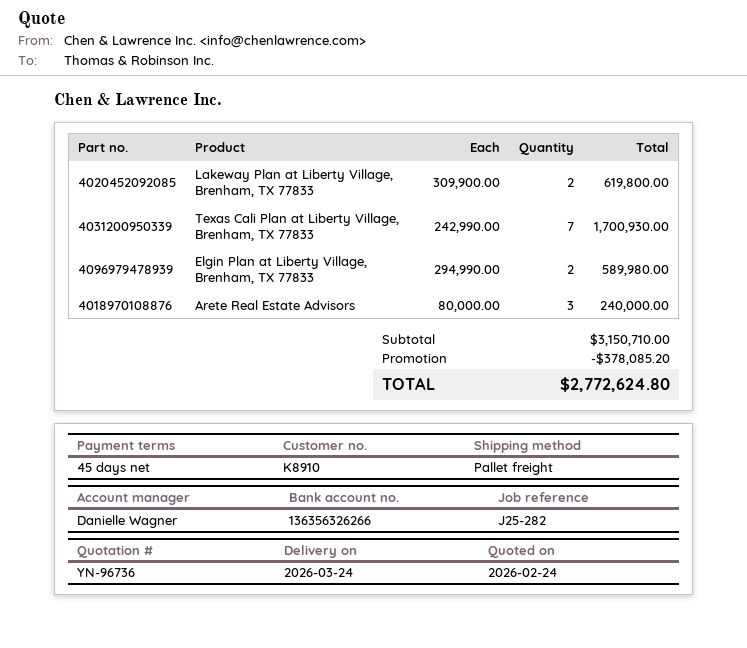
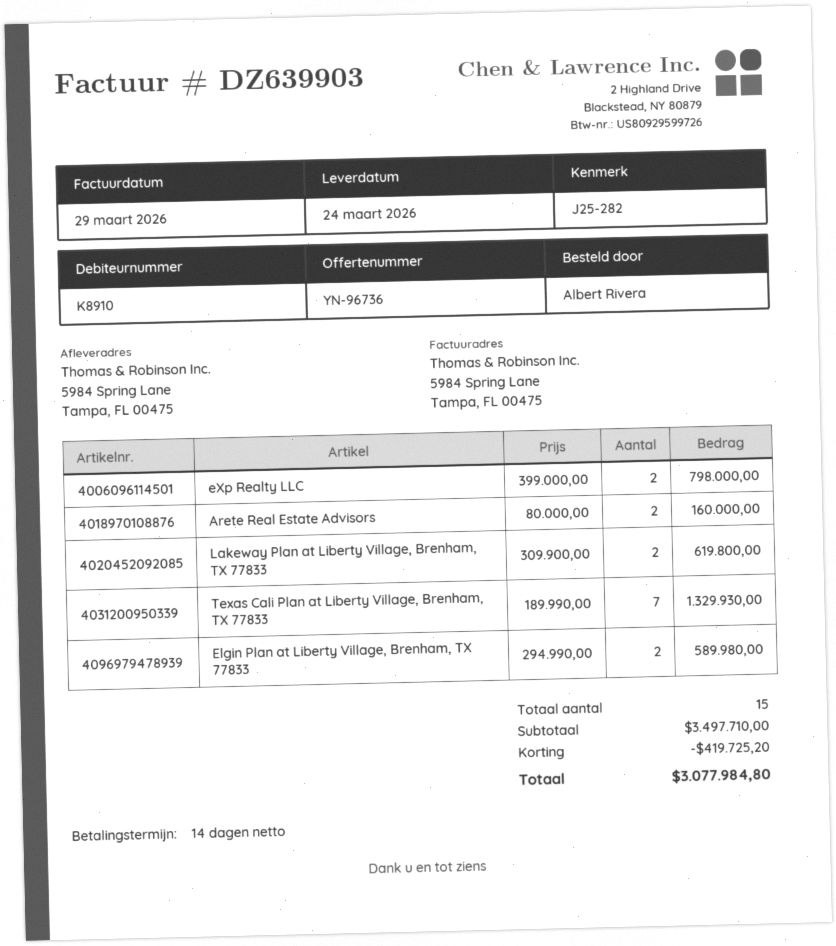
payment terms: 45 days -> 14 days
Texas Cali Plan at Liberty Village, Brenham, TX 77833: 7 x 242990.00 = 1700930.00 -> 7 x 189990.00 = 1329930.00
Arete Real Estate Advisors: 3 x 80000.00 = 240000.00 -> 2 x 80000.00 = 160000.00
eXp Realty LLC: none -> 2 x 399000.00 = 798000.00
subtotal: 3150710.00 -> 3497710.00
discount: 378085.20 -> 419725.20
total: 2772624.80 -> 3077984.80

